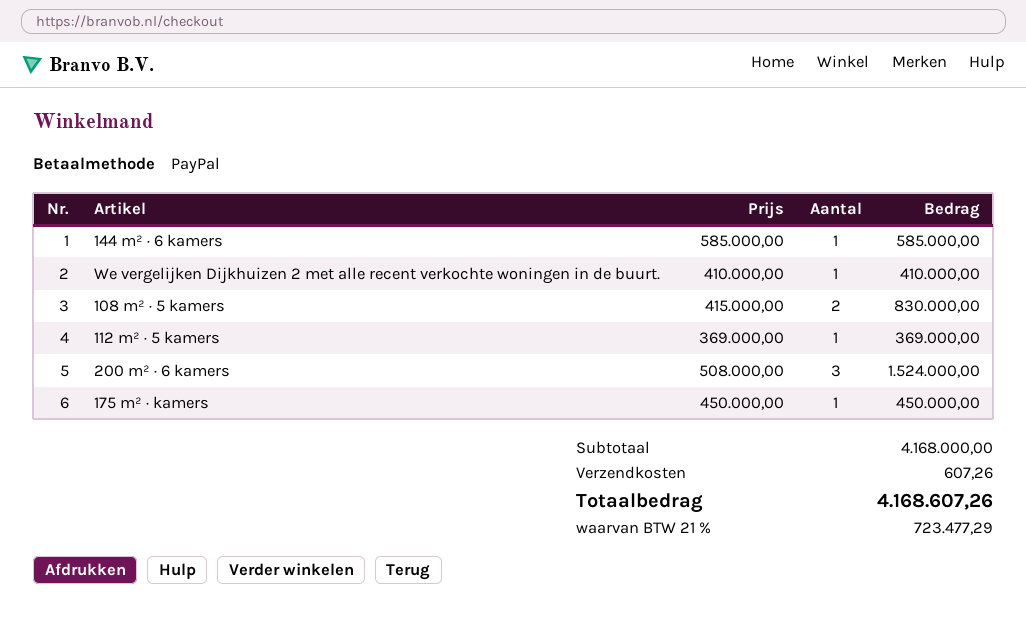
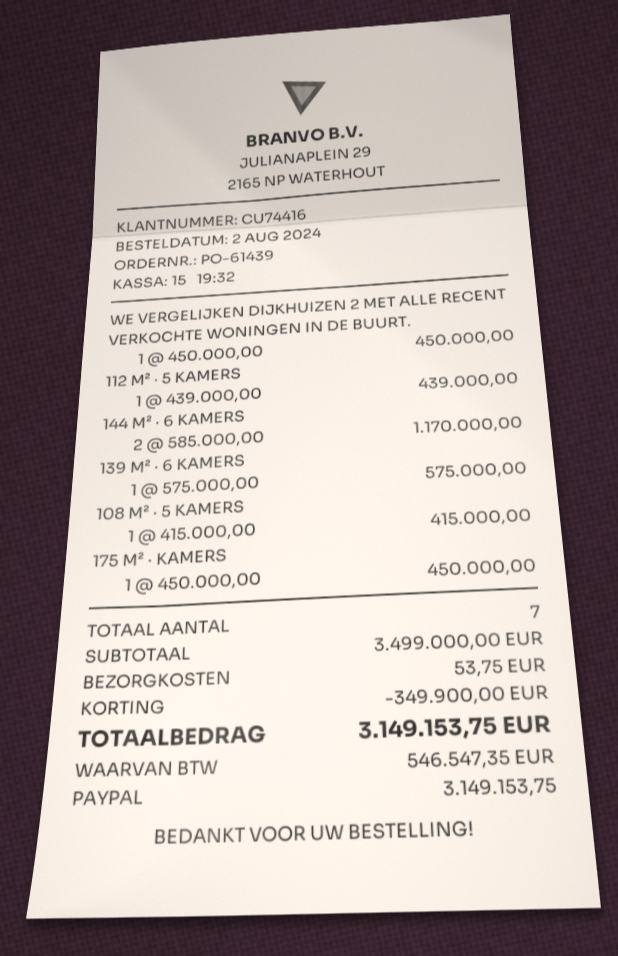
144 m² · 6 kamers: 1 x 585000.00 = 585000.00 -> 2 x 585000.00 = 1170000.00
We vergelijken Dijkhuizen 2 met alle recent verkochte woningen in de buurt.: 1 x 410000.00 = 410000.00 -> 1 x 450000.00 = 450000.00
108 m² · 5 kamers: 2 x 415000.00 = 830000.00 -> 1 x 415000.00 = 415000.00
112 m² · 5 kamers: 1 x 369000.00 = 369000.00 -> 1 x 439000.00 = 439000.00
200 m² · 6 kamers: 3 x 508000.00 = 1524000.00 -> none
139 M² · 6 KAMERS: none -> 1 x 575000.00 = 575000.00
subtotal: 4168000.00 -> 3499000.00
discount: none -> 349900.00
shipping: 607.26 -> 53.75
tax: 723477.29 -> 546547.35
total: 4168607.26 -> 3149153.75

